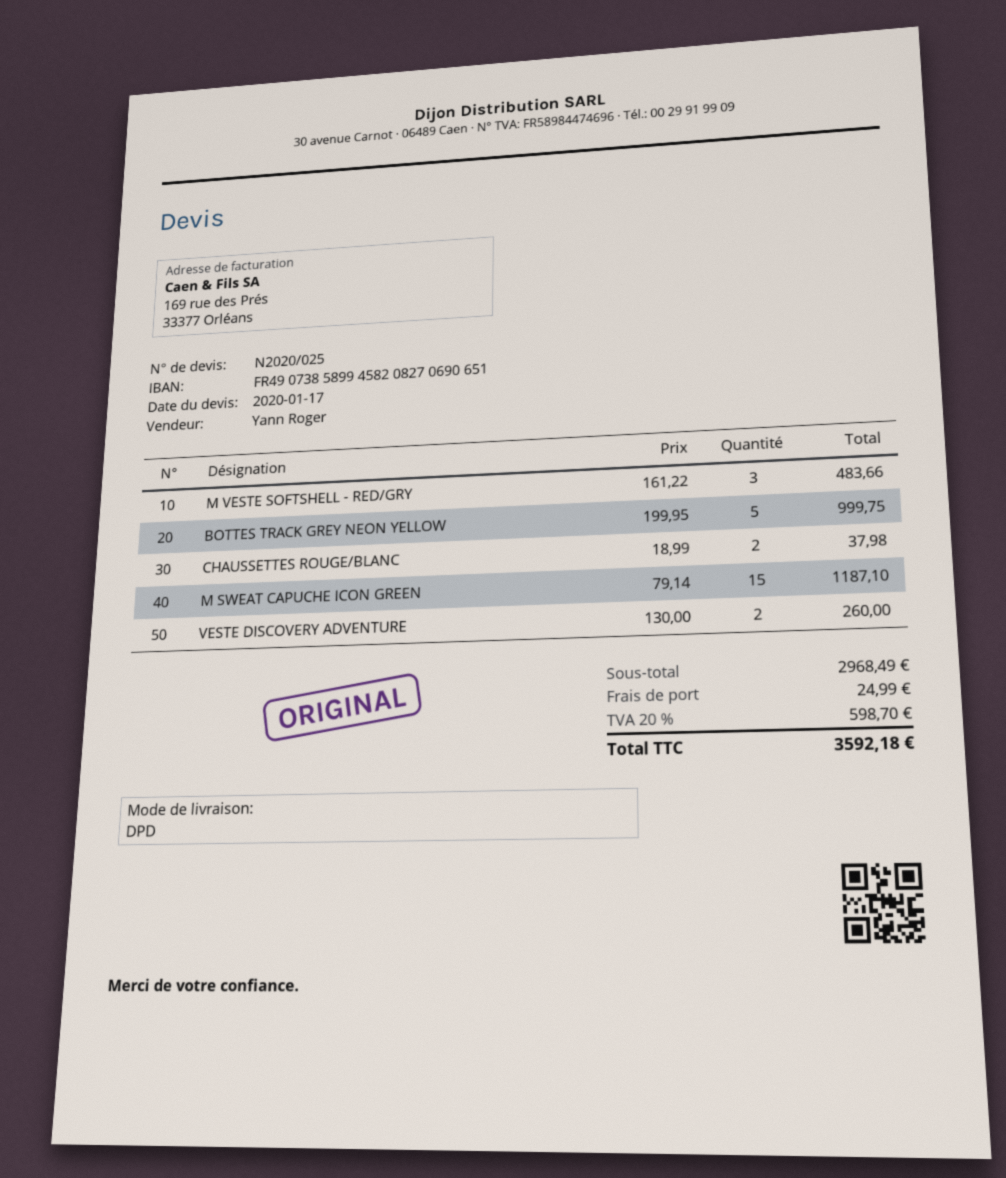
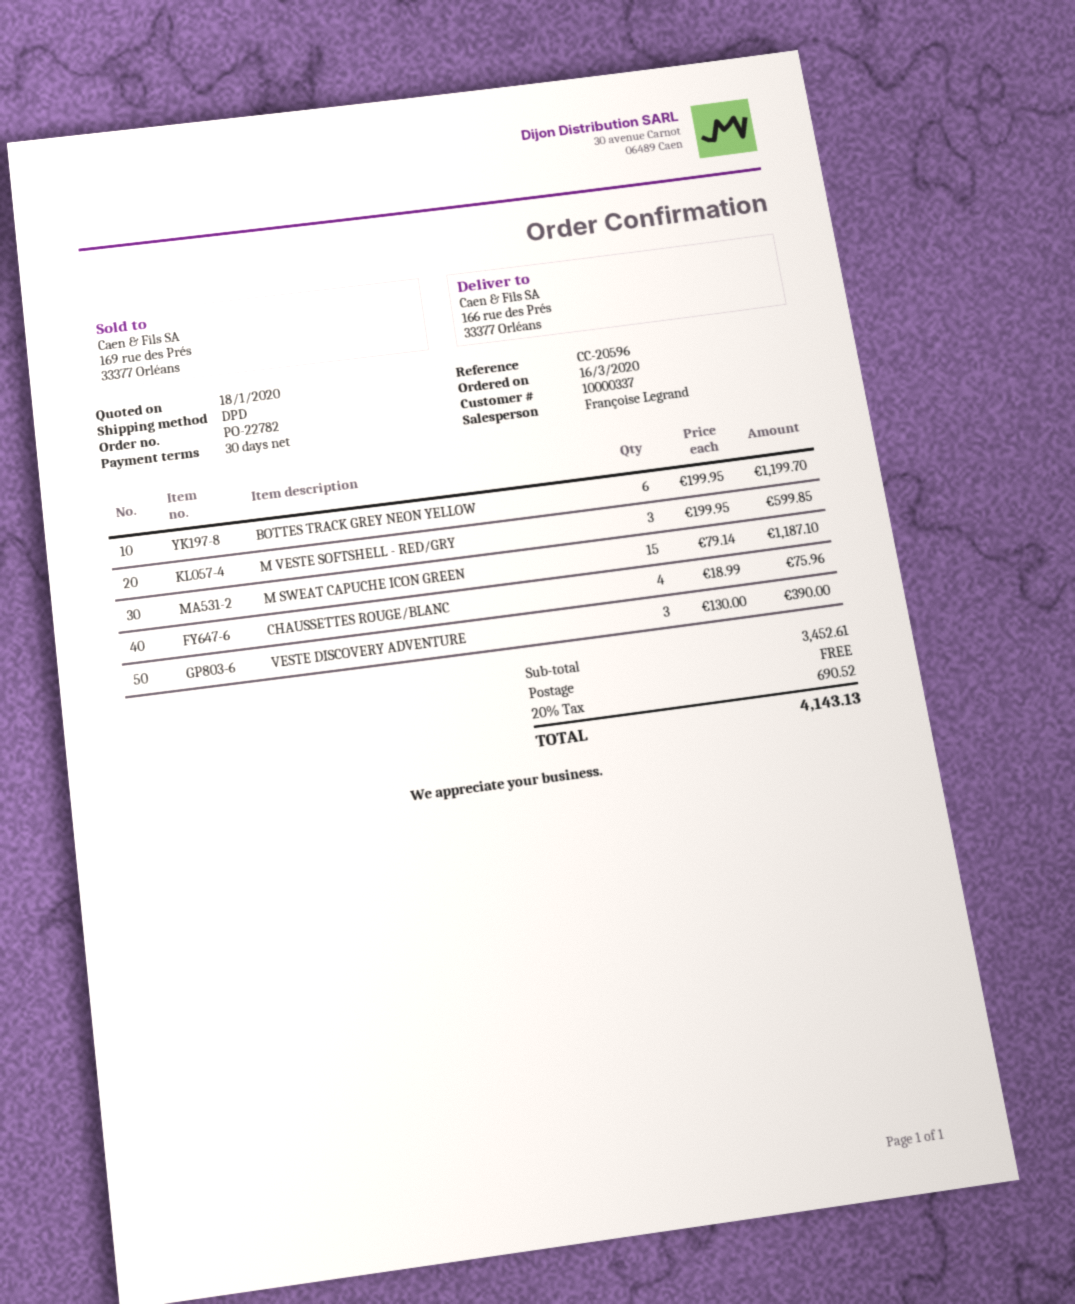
quote date: 2020-01-17 -> 2020-01-18
sales rep: Yann Roger -> Françoise Legrand
M VESTE SOFTSHELL - RED/GRY: 3 x 161.22 = 483.66 -> 3 x 199.95 = 599.85
BOTTES TRACK GREY NEON YELLOW: 5 x 199.95 = 999.75 -> 6 x 199.95 = 1199.70
CHAUSSETTES ROUGE/BLANC: 2 x 18.99 = 37.98 -> 4 x 18.99 = 75.96
VESTE DISCOVERY ADVENTURE: 2 x 130.00 = 260.00 -> 3 x 130.00 = 390.00
subtotal: 2968.49 -> 3452.61
shipping: 24.99 -> 0.00
tax: 20% = 598.70 -> 20% = 690.52
total: 3592.18 -> 4143.13

